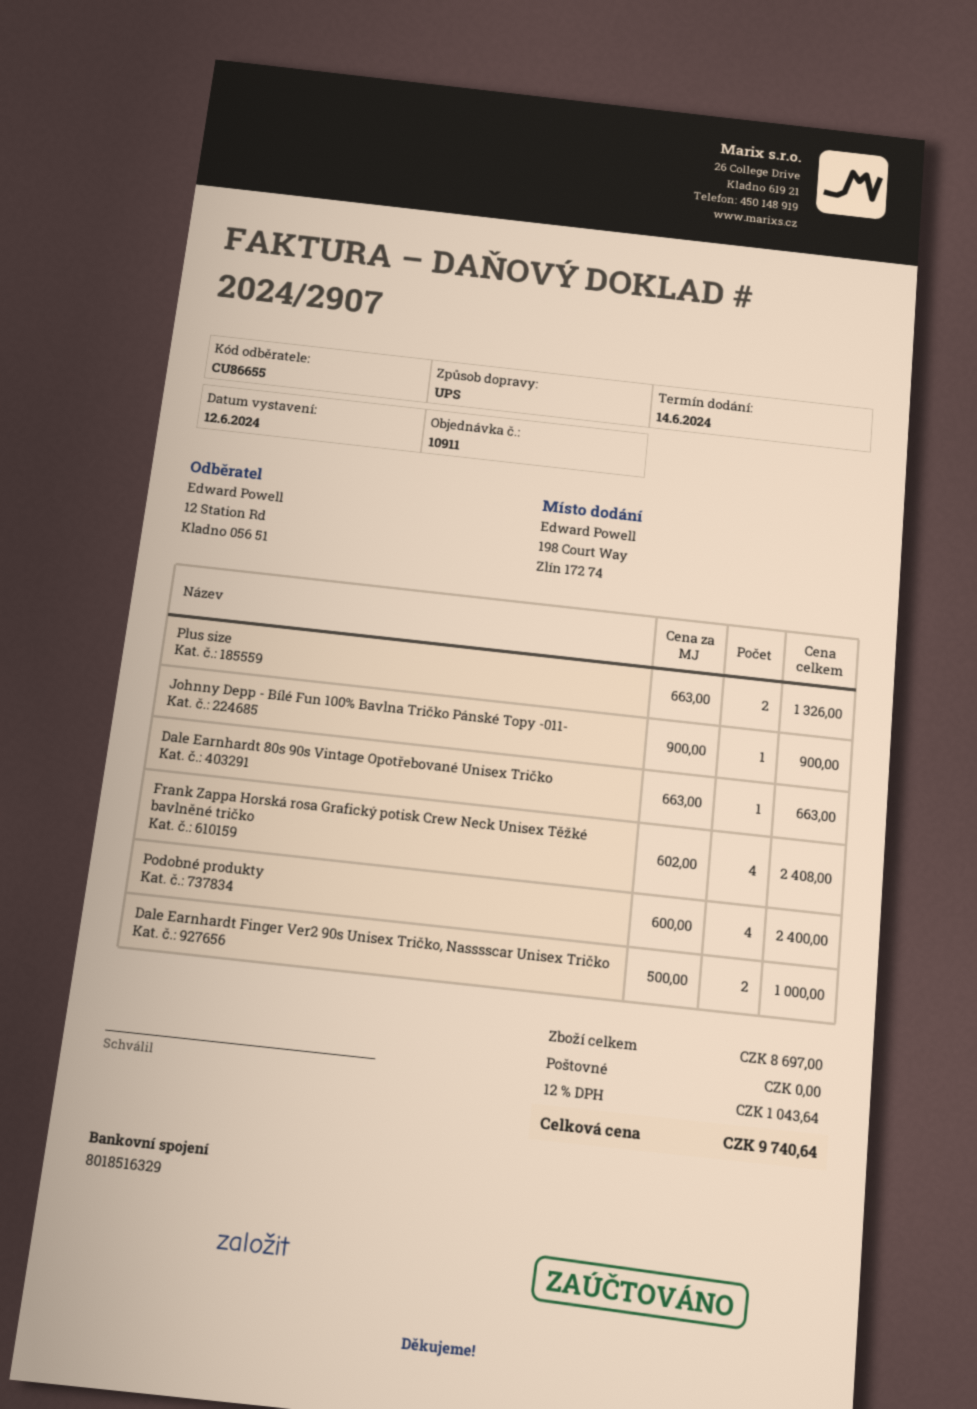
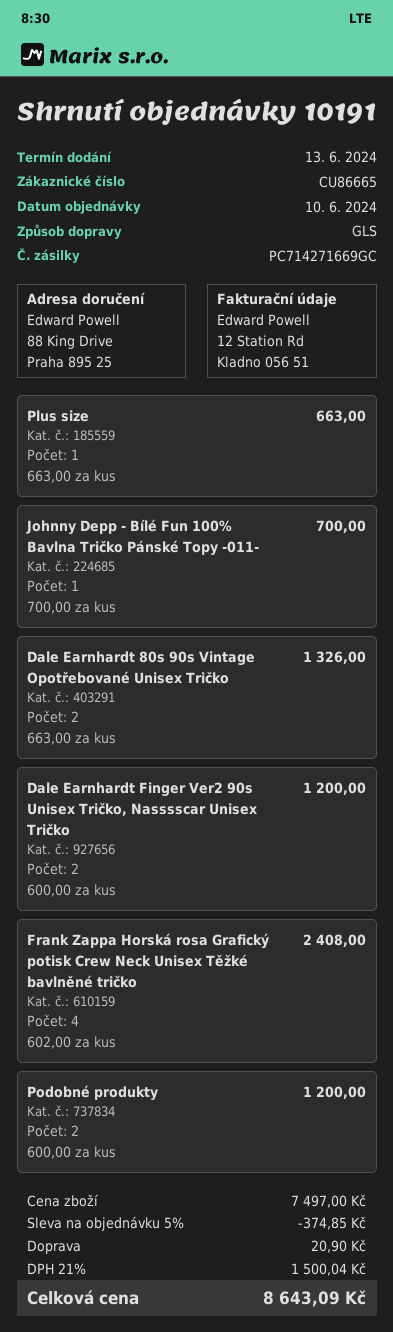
order number: 10911 -> 10191
delivery date: 2024-06-14 -> 2024-06-13
customer number: CU86655 -> CU86665
shipping method: UPS -> GLS
ship to: 198 Court Way, Zlín 172 74 -> 88 King Drive, Praha 895 25
Plus size: 2 x 663.00 = 1326.00 -> 1 x 663.00 = 663.00
Johnny Depp - Bílé Fun 100% Bavlna Tričko Pánské Topy -011-: 1 x 900.00 = 900.00 -> 1 x 700.00 = 700.00
Dale Earnhardt 80s 90s Vintage Opotřebované Unisex Tričko: 1 x 663.00 = 663.00 -> 2 x 663.00 = 1326.00
Podobné produkty: 4 x 600.00 = 2400.00 -> 2 x 600.00 = 1200.00
Dale Earnhardt Finger Ver2 90s Unisex Tričko, Nasssscar Unisex Tričko: 2 x 500.00 = 1000.00 -> 2 x 600.00 = 1200.00
subtotal: 8697.00 -> 7497.00
discount: none -> 5% = 374.85
shipping: 0.00 -> 20.90
tax: 12% = 1043.64 -> 21% = 1500.04
total: 9740.64 -> 8643.09

